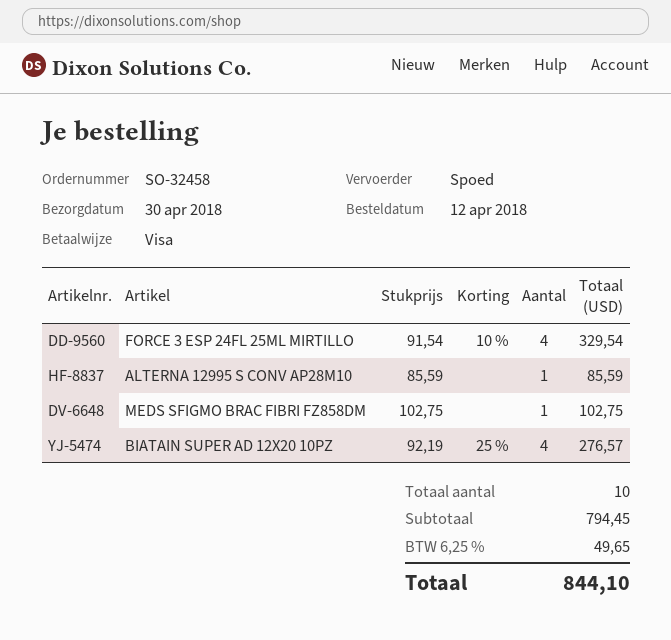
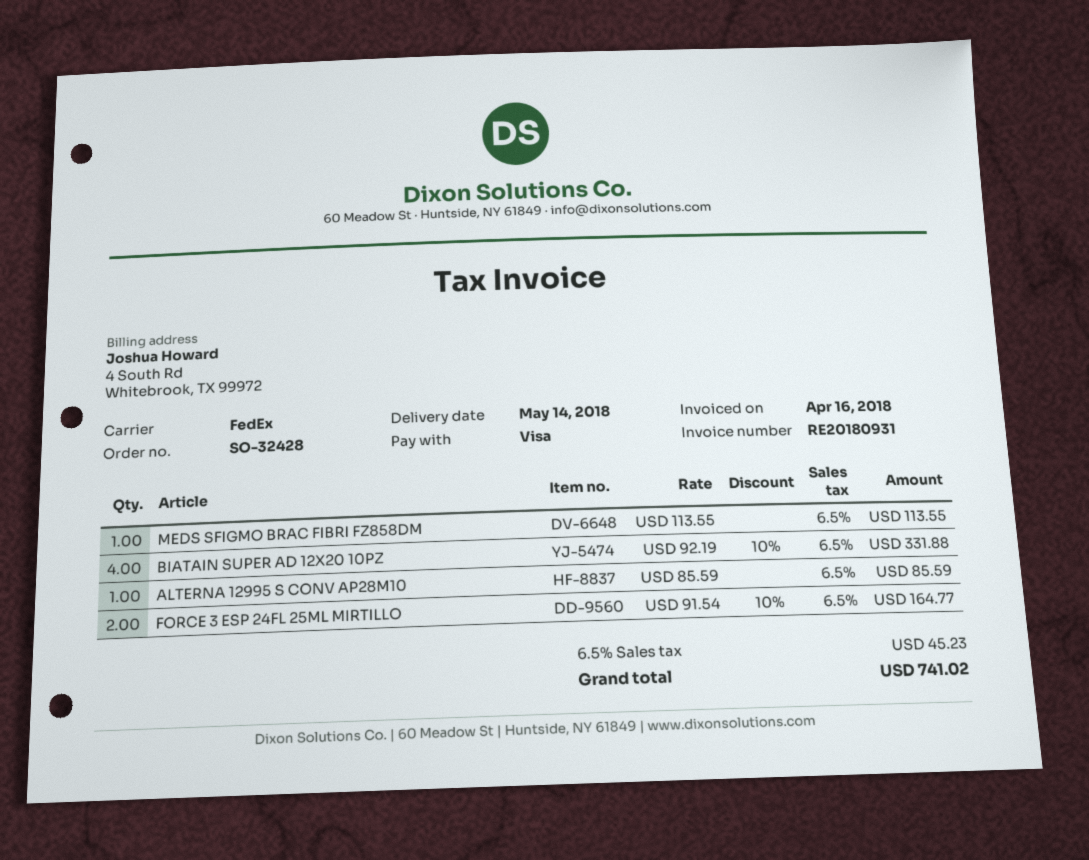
order number: SO-32458 -> SO-32428
delivery date: 2018-04-30 -> 2018-05-14
shipping method: express -> FedEx
FORCE 3 ESP 24FL 25ML MIRTILLO: 4 x 91.54 - 10% = 329.54 -> 2 x 91.54 - 10% = 164.77
MEDS SFIGMO BRAC FIBRI FZ858DM: 1 x 102.75 = 102.75 -> 1 x 113.55 = 113.55
BIATAIN SUPER AD 12X20 10PZ: 4 x 92.19 - 25% = 276.57 -> 4 x 92.19 - 10% = 331.88
tax: 6.25% = 49.65 -> 6.5% = 45.23
total: 844.10 -> 741.02

